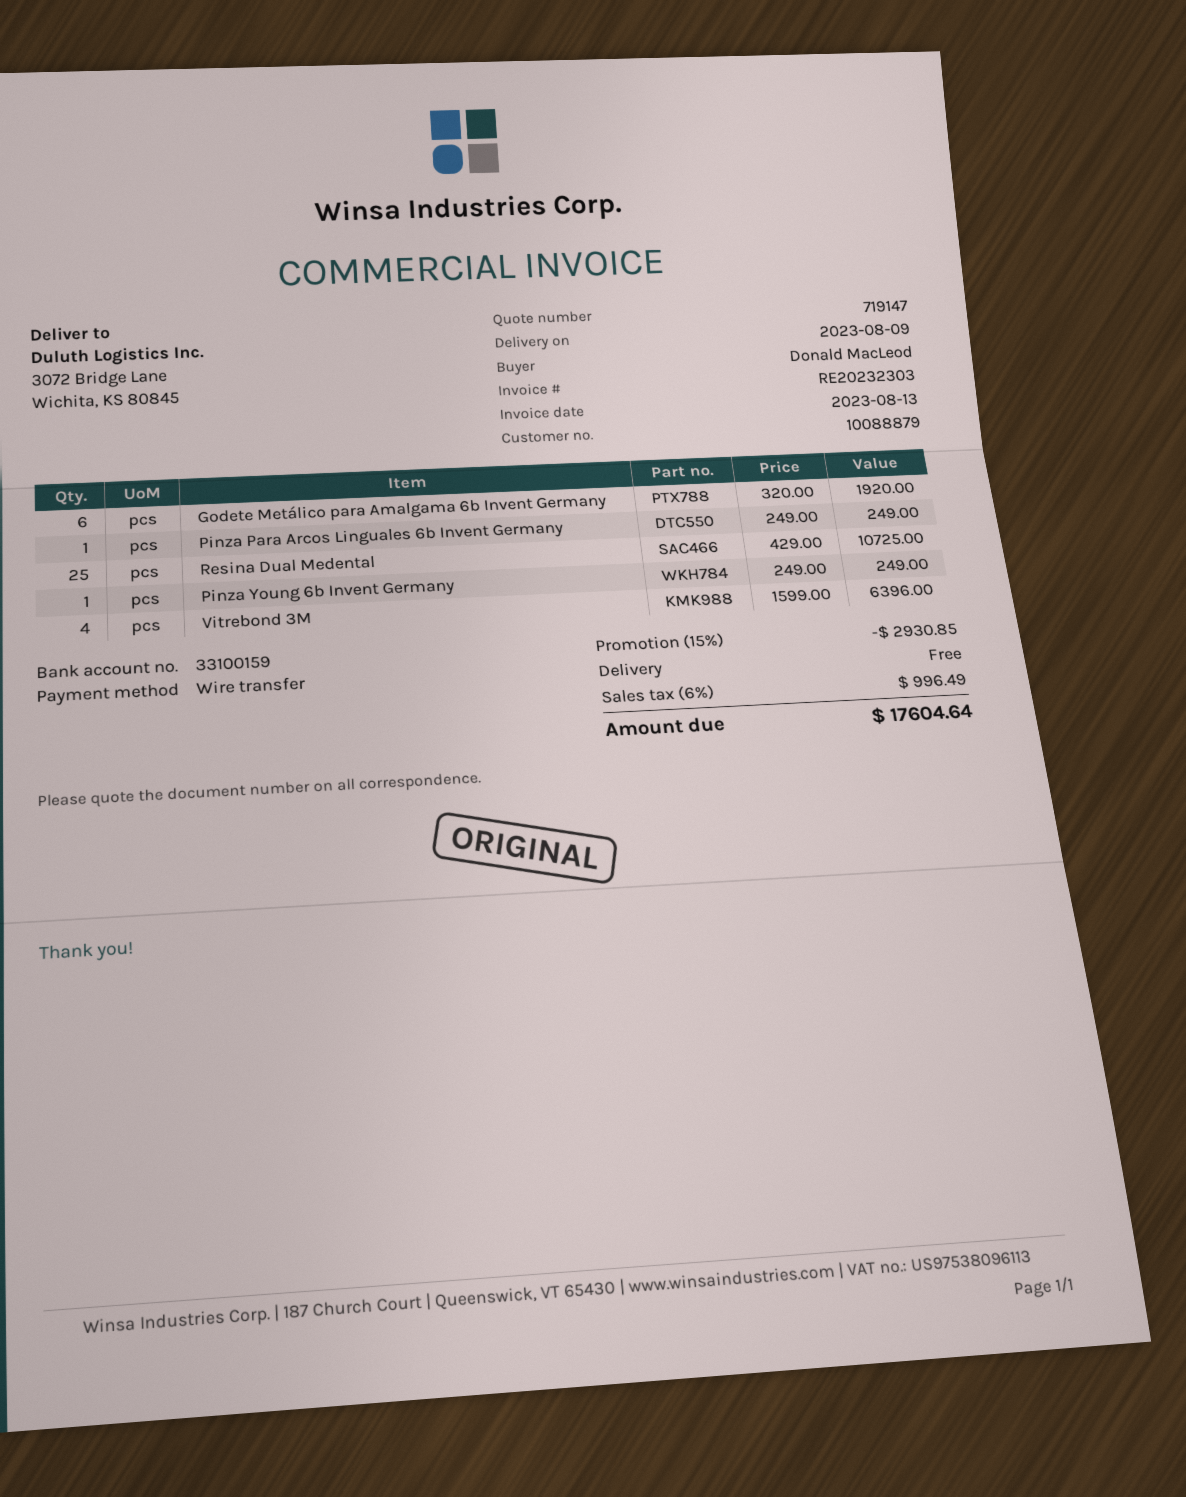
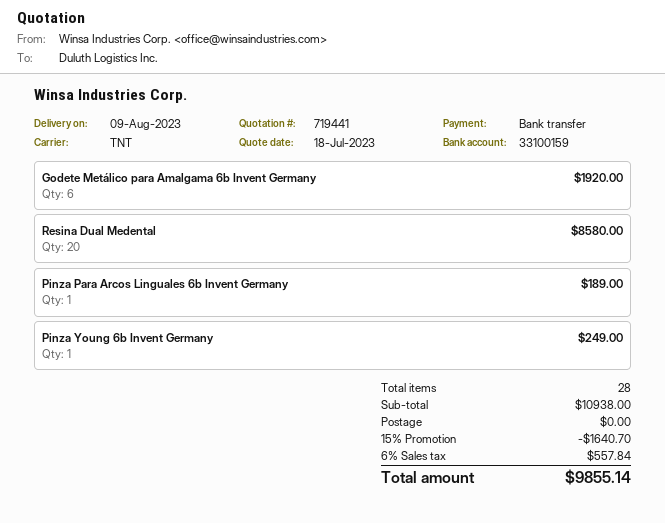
quote number: 719147 -> 719441
Pinza Para Arcos Linguales 6b Invent Germany: 1 for 249.00 -> 1 for 189.00
Resina Dual Medental: 25 for 10725.00 -> 20 for 8580.00
Vitrebond 3M: 4 for 6396.00 -> none
discount: 15% = 2930.85 -> 15% = 1640.70
tax: 6% = 996.49 -> 6% = 557.84
total: 17604.64 -> 9855.14

